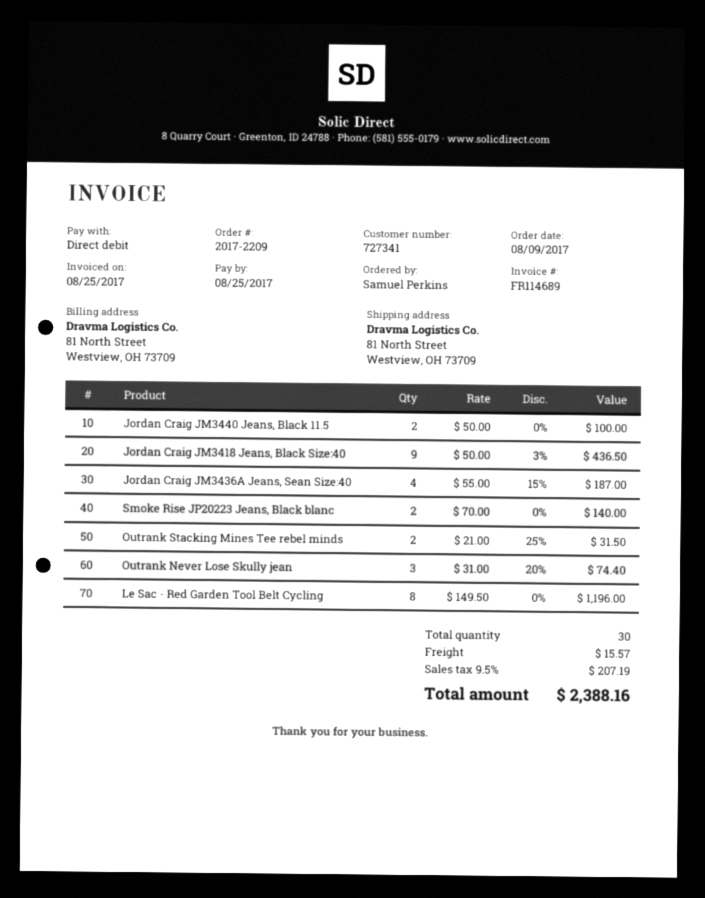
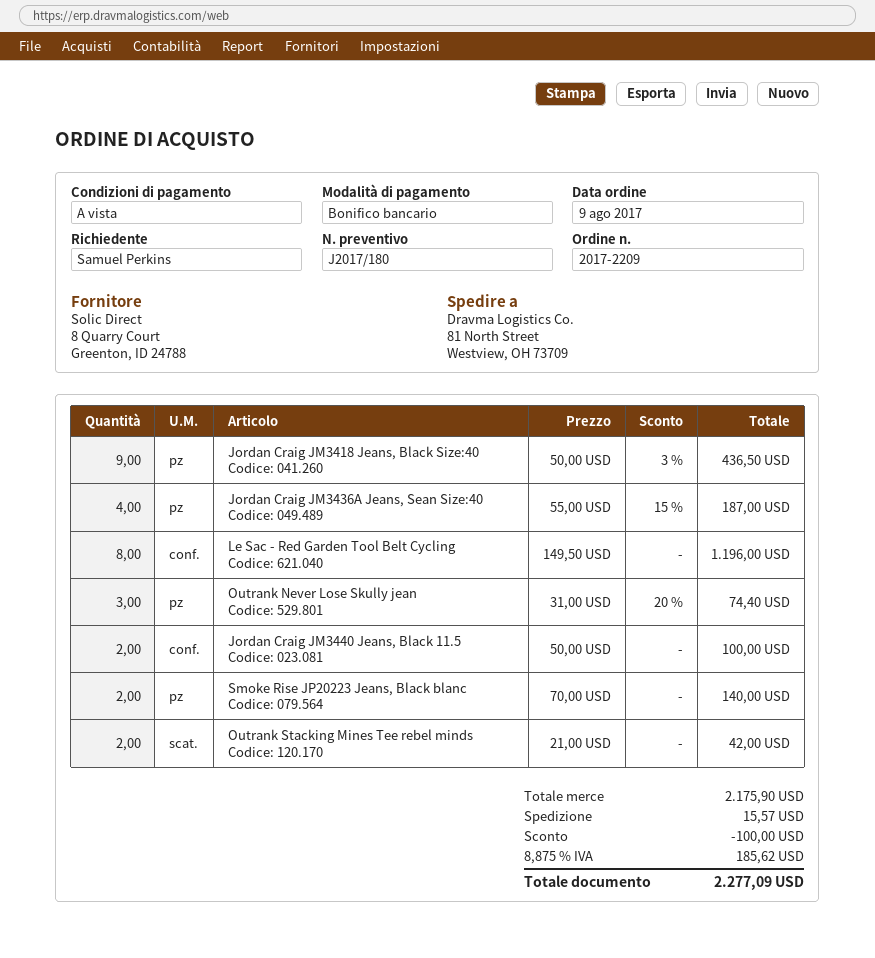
payment method: direct debit -> bank transfer
Outrank Stacking Mines Tee rebel minds: 2 x 21.00 - 25% = 31.50 -> 2 x 21.00 = 42.00
discount: none -> 100.00
tax: 9.5% = 207.19 -> 8.875% = 185.62
total: 2388.16 -> 2277.09

